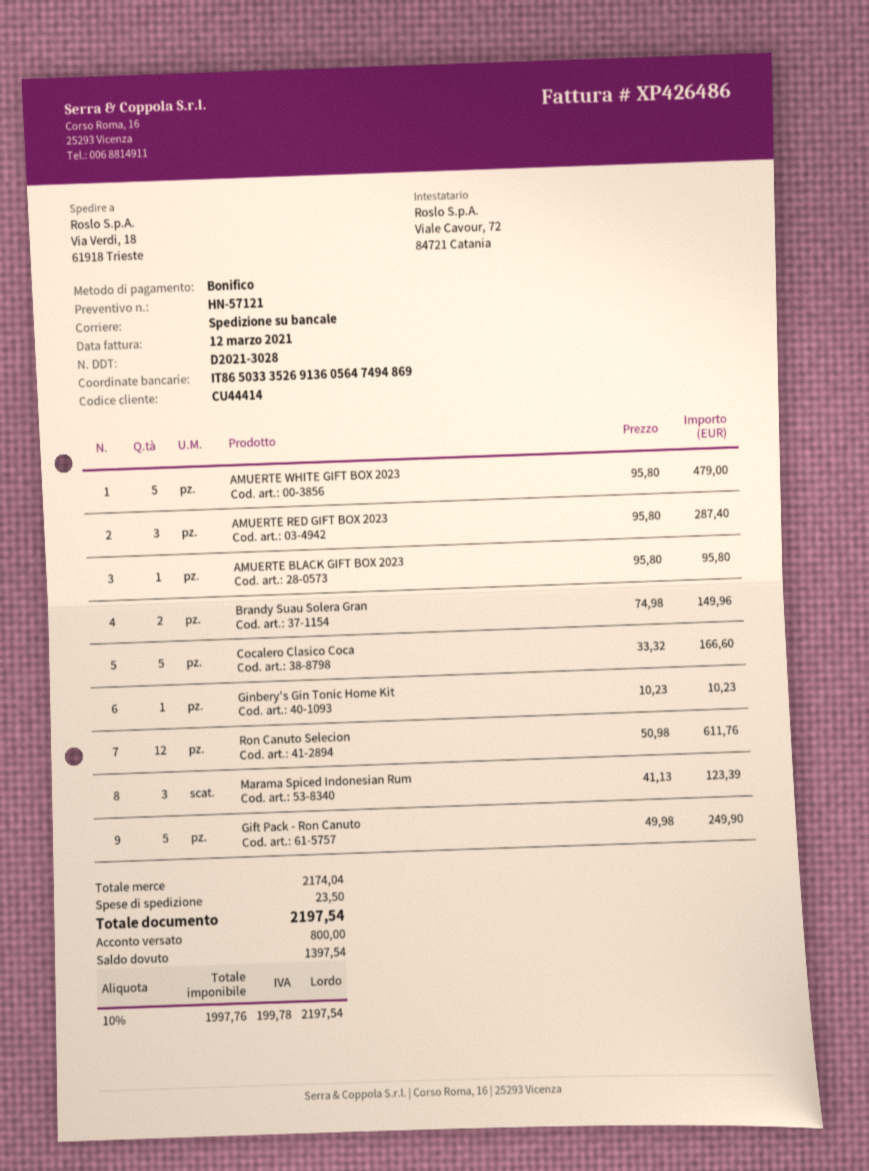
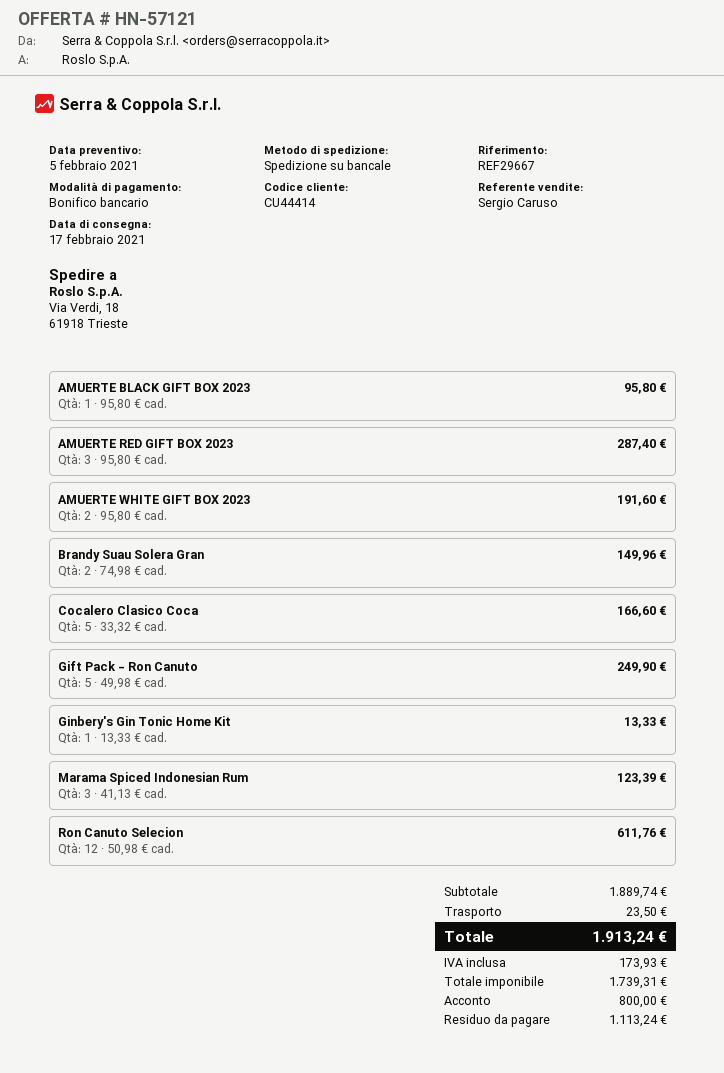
AMUERTE WHITE GIFT BOX 2023: 5 x 95.80 = 479.00 -> 2 x 95.80 = 191.60
Ginbery's Gin Tonic Home Kit: 1 x 10.23 = 10.23 -> 1 x 13.33 = 13.33
subtotal: 2174.04 -> 1889.74
net: 1997.76 -> 1739.31
tax: 199.78 -> 173.93
total: 2197.54 -> 1913.24
balance: 1397.54 -> 1113.24

